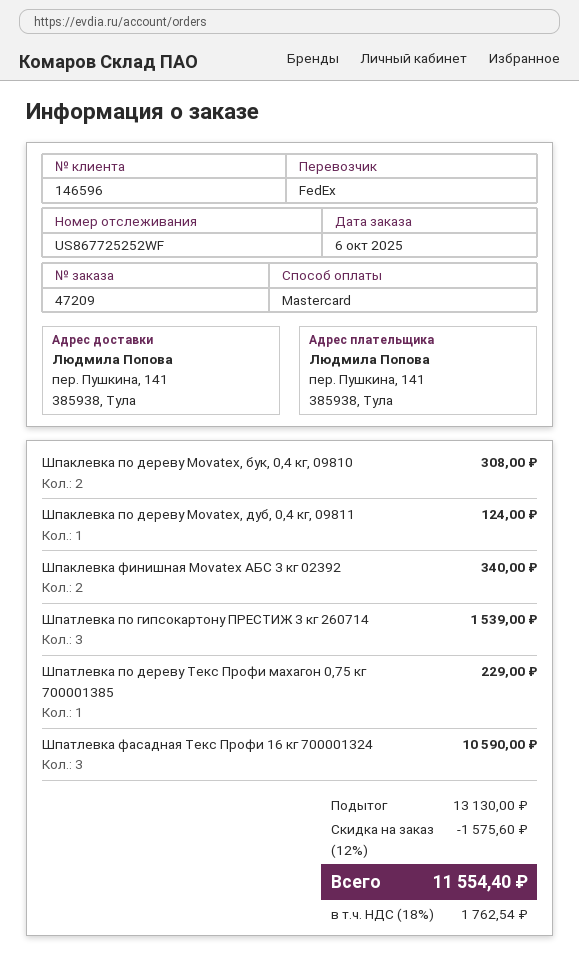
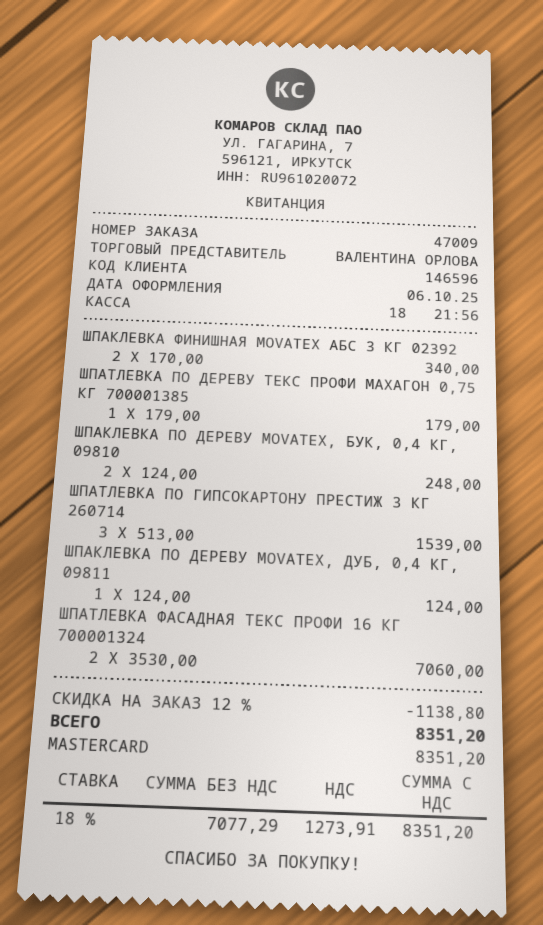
order number: 47209 -> 47009
Шпаклевка по дереву Movatex, бук, 0,4 кг, 09810: 2 for 308.00 -> 2 for 248.00
Шпатлевка по дереву Текс Профи махагон 0,75 кг 700001385: 1 for 229.00 -> 1 for 179.00
Шпатлевка фасадная Текс Профи 16 кг 700001324: 3 for 10590.00 -> 2 for 7060.00
discount: 12% = 1575.60 -> 12% = 1138.80
tax: 18% = 1762.54 -> 18% = 1273.91
total: 11554.40 -> 8351.20

